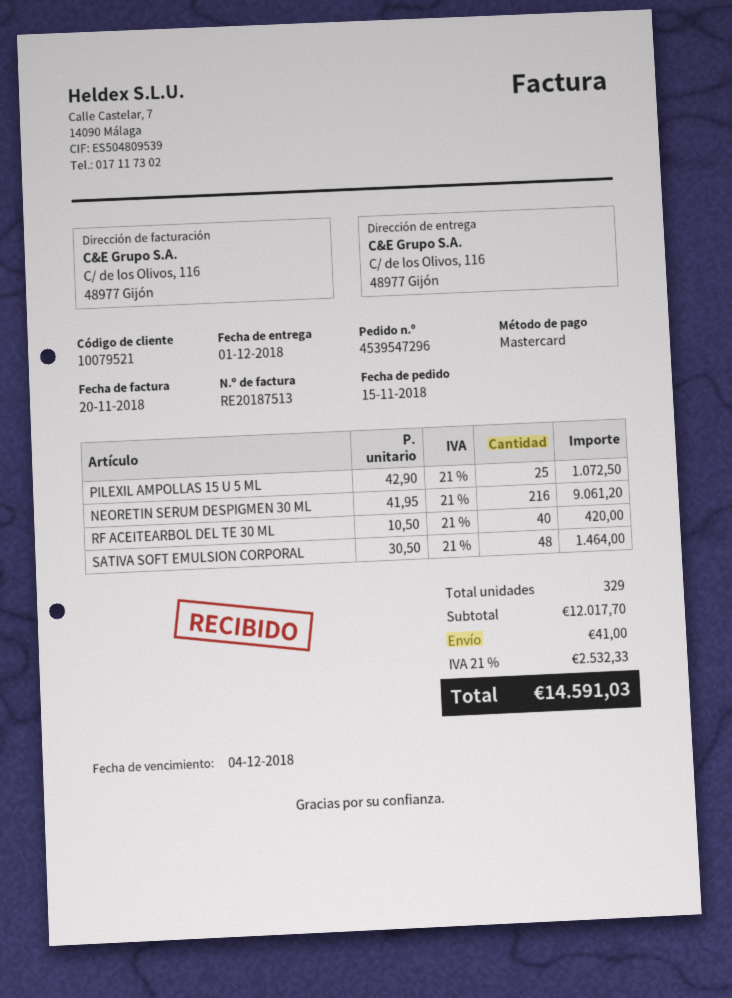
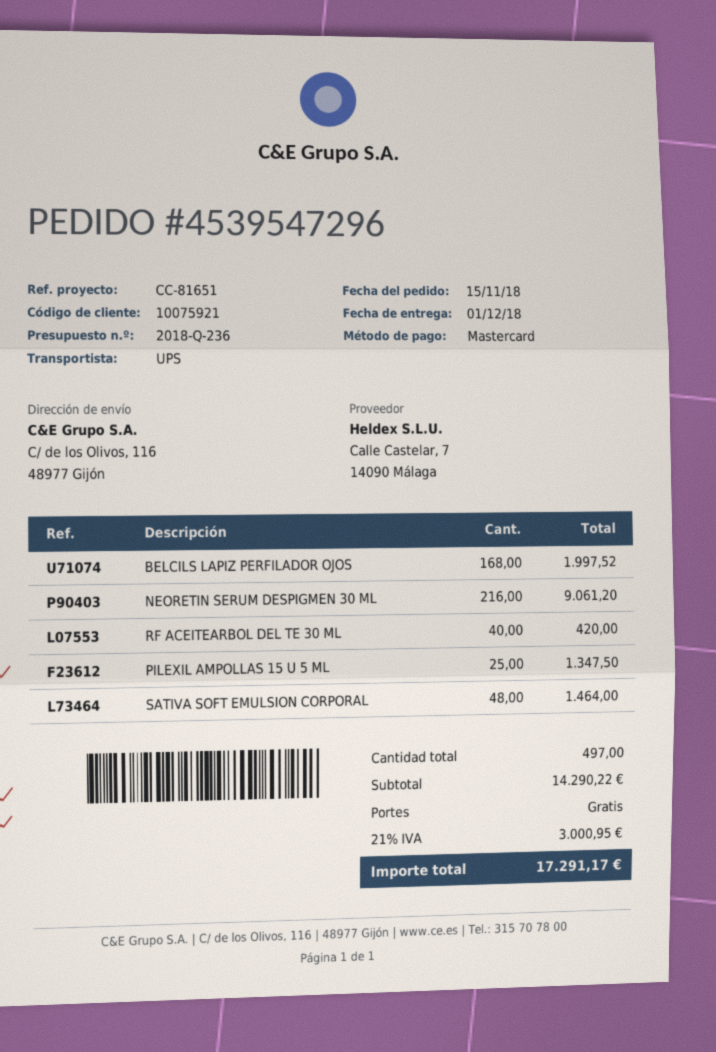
customer number: 10079521 -> 10075921
PILEXIL AMPOLLAS 15 U 5 ML: 25 for 1072.50 -> 25 for 1347.50
BELCILS LAPIZ PERFILADOR OJOS: none -> 168 for 1997.52
total quantity: 329 -> 497
subtotal: 12017.70 -> 14290.22
shipping: 41.00 -> 0.00
tax: 21% = 2532.33 -> 21% = 3000.95
total: 14591.03 -> 17291.17

